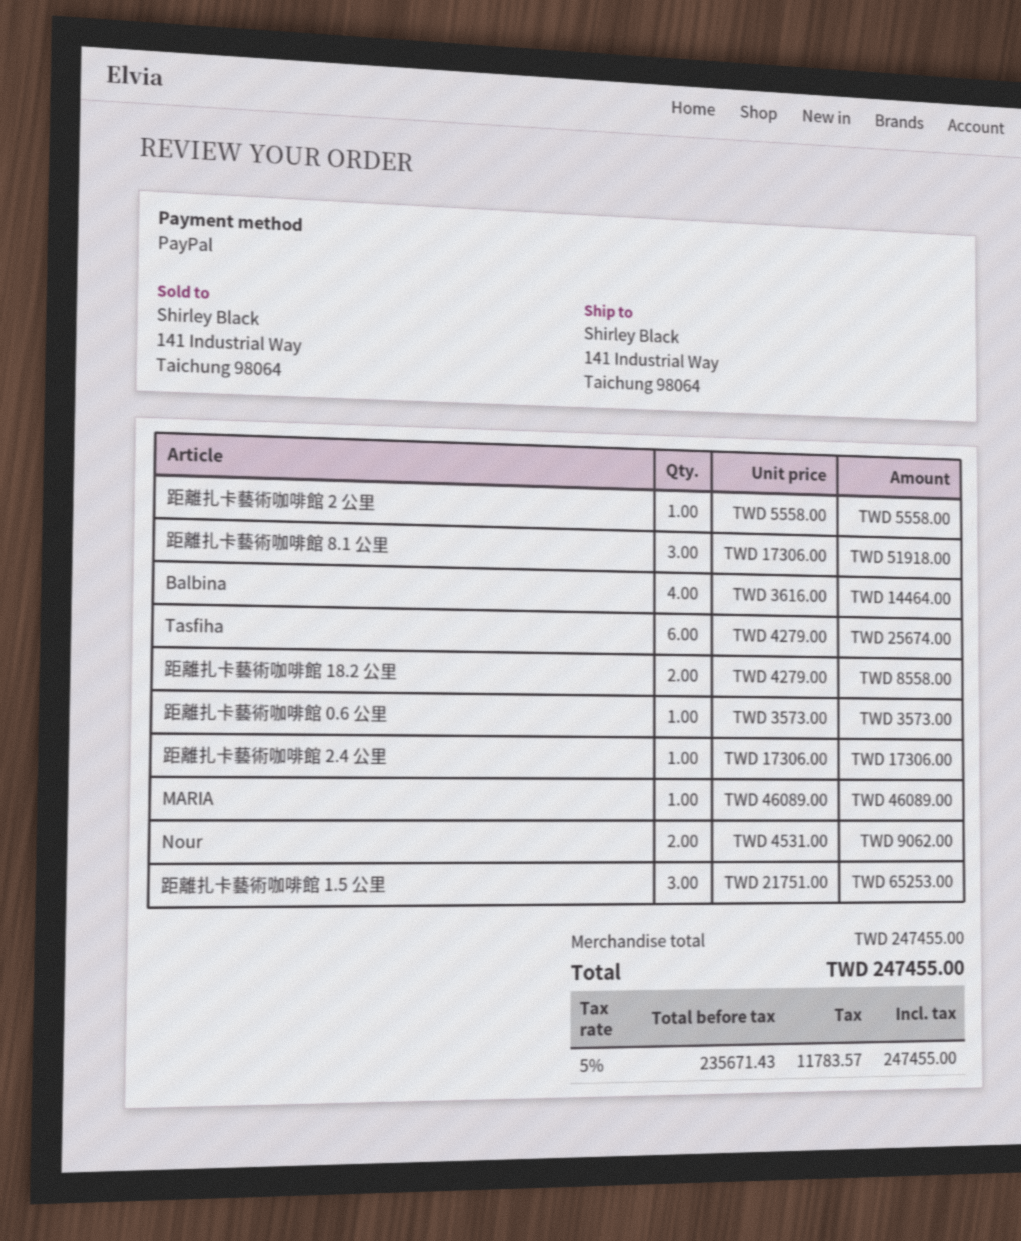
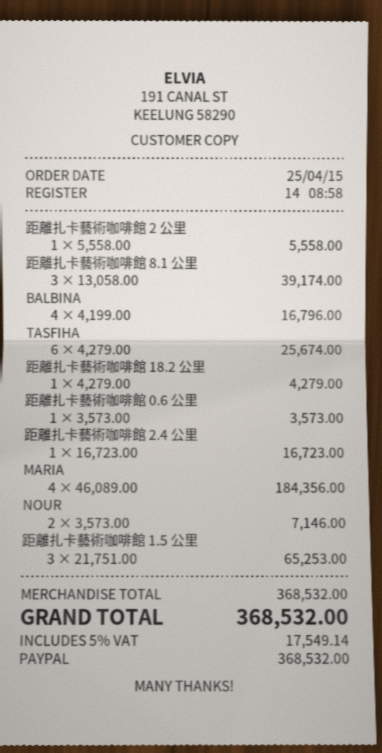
距離扎卡藝術咖啡館 8.1 公里: 3 x 17306.00 = 51918.00 -> 3 x 13058.00 = 39174.00
Balbina: 4 x 3616.00 = 14464.00 -> 4 x 4199.00 = 16796.00
距離扎卡藝術咖啡館 18.2 公里: 2 x 4279.00 = 8558.00 -> 1 x 4279.00 = 4279.00
距離扎卡藝術咖啡館 2.4 公里: 1 x 17306.00 = 17306.00 -> 1 x 16723.00 = 16723.00
MARIA: 1 x 46089.00 = 46089.00 -> 4 x 46089.00 = 184356.00
Nour: 2 x 4531.00 = 9062.00 -> 2 x 3573.00 = 7146.00
subtotal: 247455.00 -> 368532.00
tax: 5% = 11783.57 -> 5% = 17549.14
total: 247455.00 -> 368532.00

